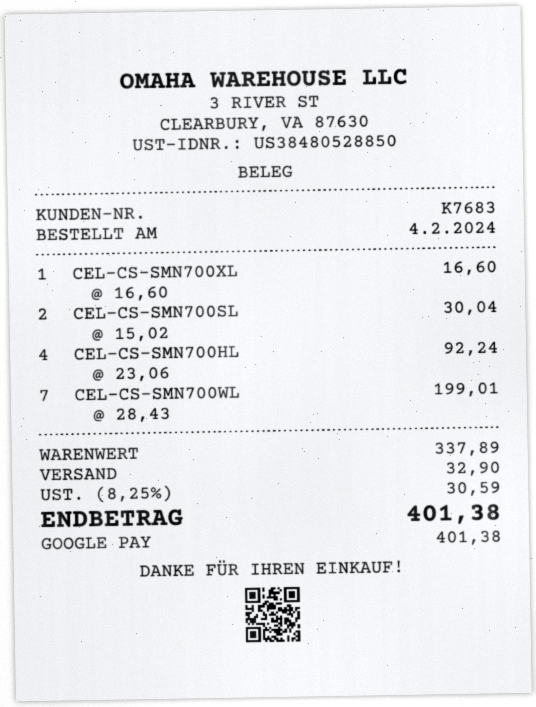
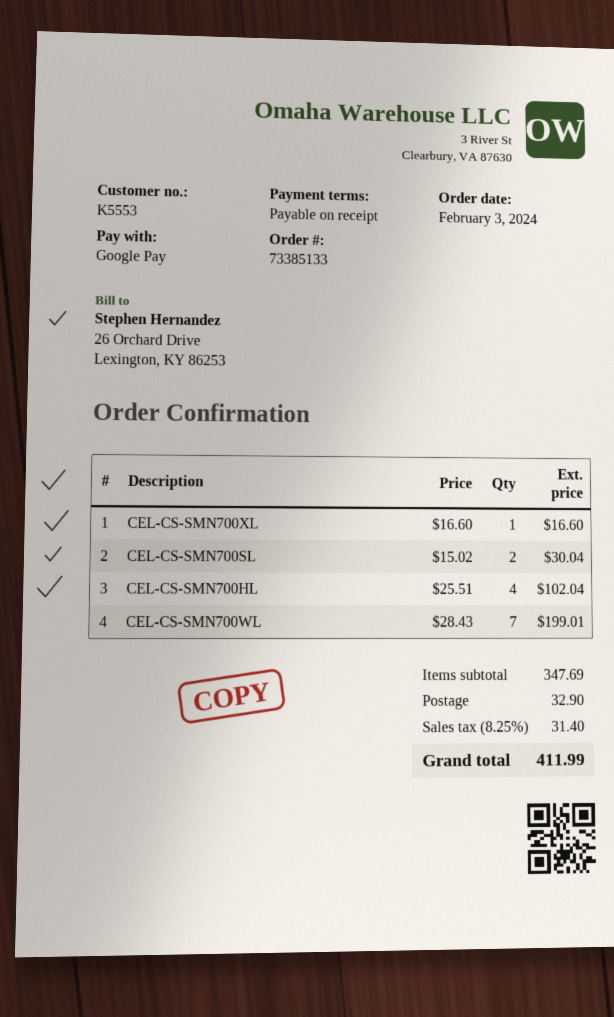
order date: 2024-02-04 -> 2024-02-03
customer number: K7683 -> K5553
CEL-CS-SMN700HL: 4 x 23.06 = 92.24 -> 4 x 25.51 = 102.04
subtotal: 337.89 -> 347.69
tax: 8.25% = 30.59 -> 8.25% = 31.40
total: 401.38 -> 411.99

